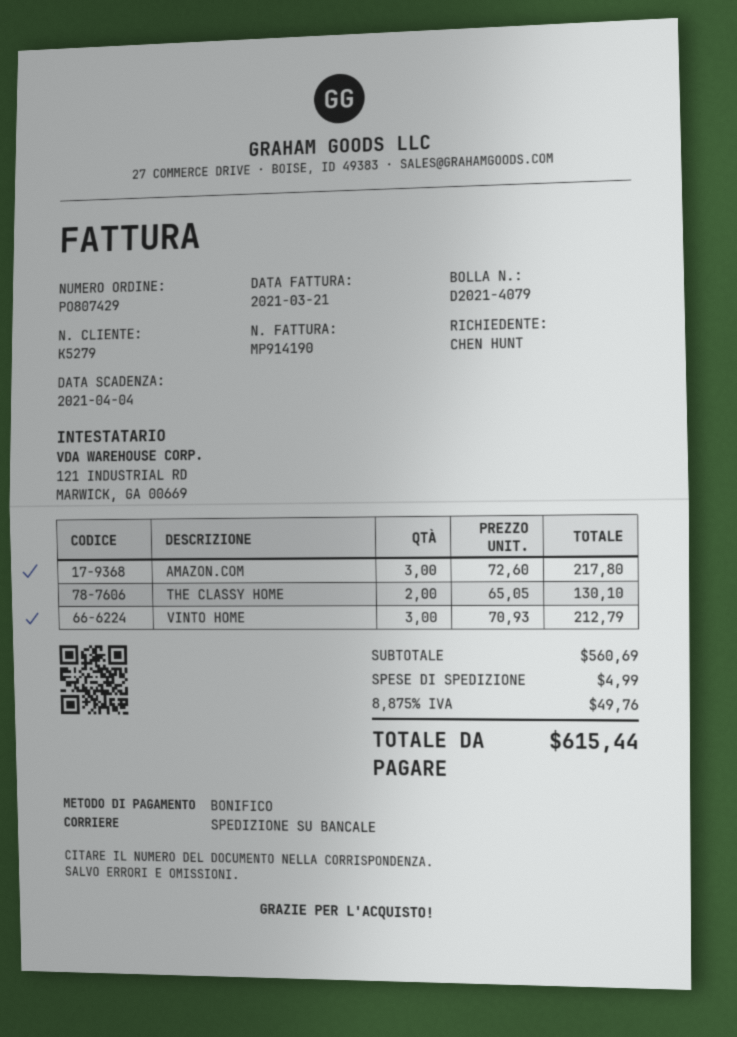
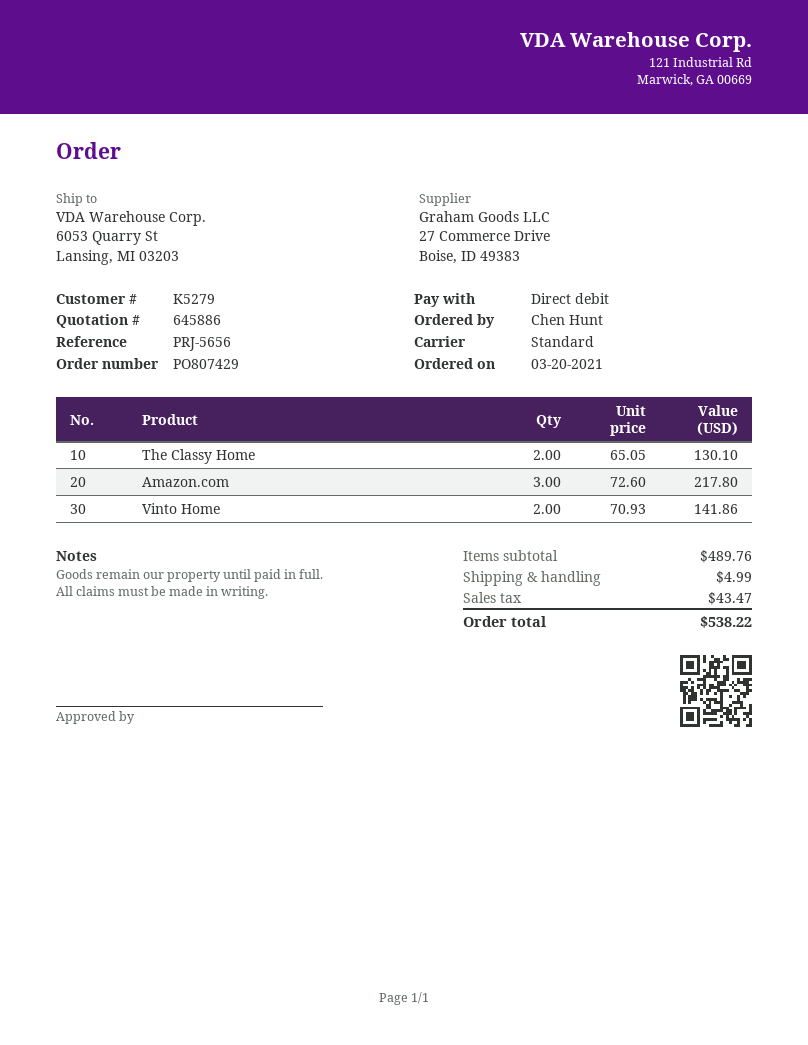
payment method: bank transfer -> direct debit
shipping method: pallet freight -> standard
VINTO HOME: 3 x 70.93 = 212.79 -> 2 x 70.93 = 141.86
subtotal: 560.69 -> 489.76
tax: 49.76 -> 43.47
total: 615.44 -> 538.22

